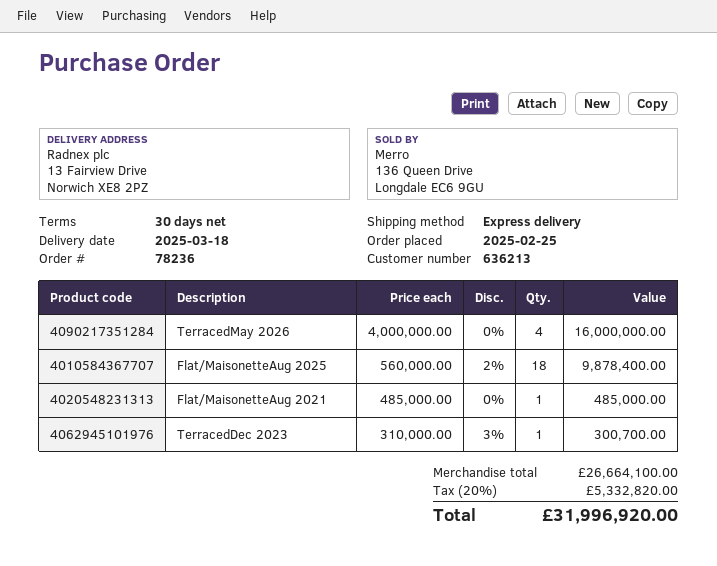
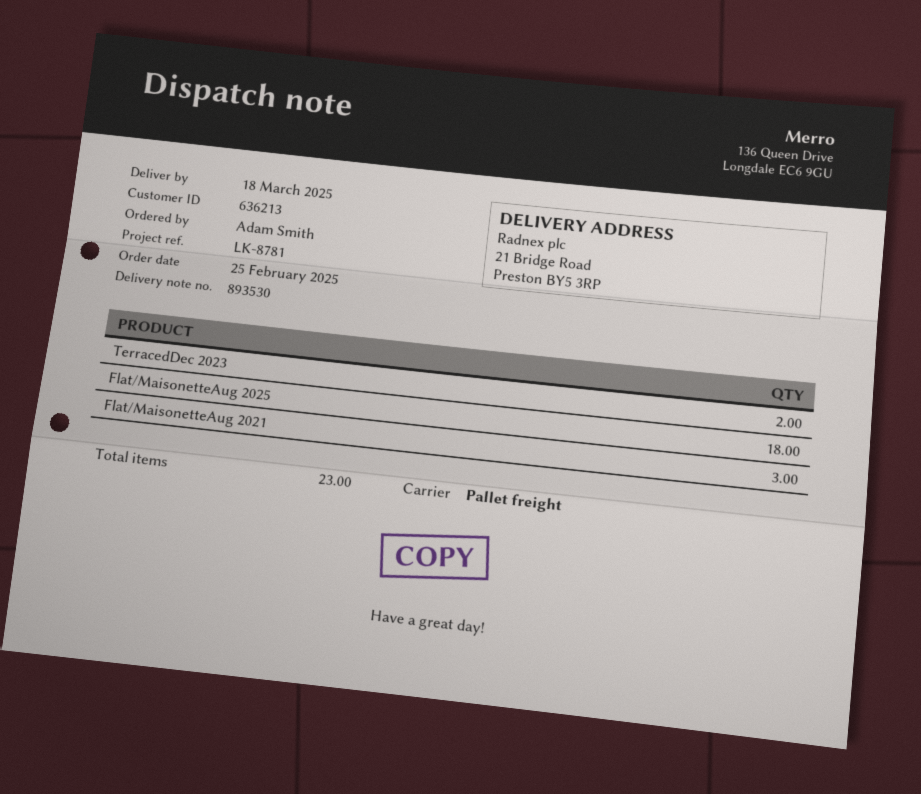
shipping method: express -> pallet freight
ship to: 13 Fairview Drive, Norwich XE8 2PZ -> 21 Bridge Road, Preston BY5 3RP
TerracedMay 2026: 4 -> none
Flat/MaisonetteAug 2021: 1 -> 3
TerracedDec 2023: 1 -> 2

